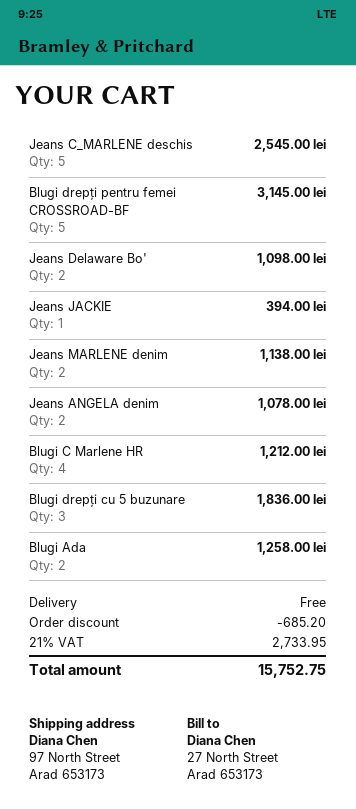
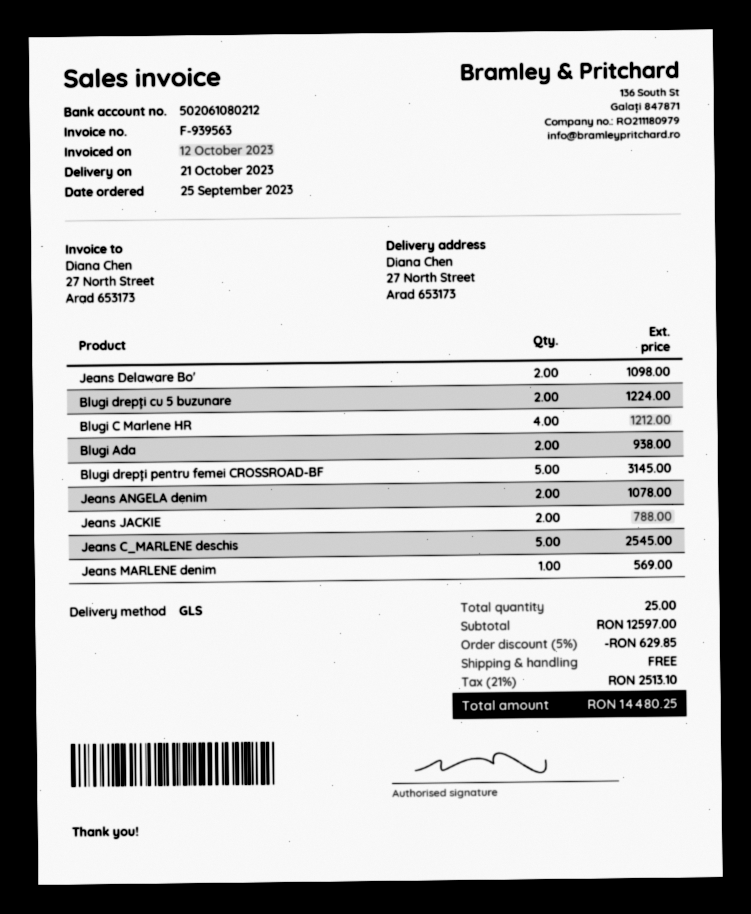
ship to: 97 North Street, Arad 653173 -> 27 North Street, Arad 653173
Jeans JACKIE: 1 for 394.00 -> 2 for 788.00
Jeans MARLENE denim: 2 for 1138.00 -> 1 for 569.00
Blugi drepți cu 5 buzunare: 3 for 1836.00 -> 2 for 1224.00
Blugi Ada: 2 for 1258.00 -> 2 for 938.00
discount: 685.20 -> 629.85
tax: 21% = 2733.95 -> 21% = 2513.10
total: 15752.75 -> 14480.25

